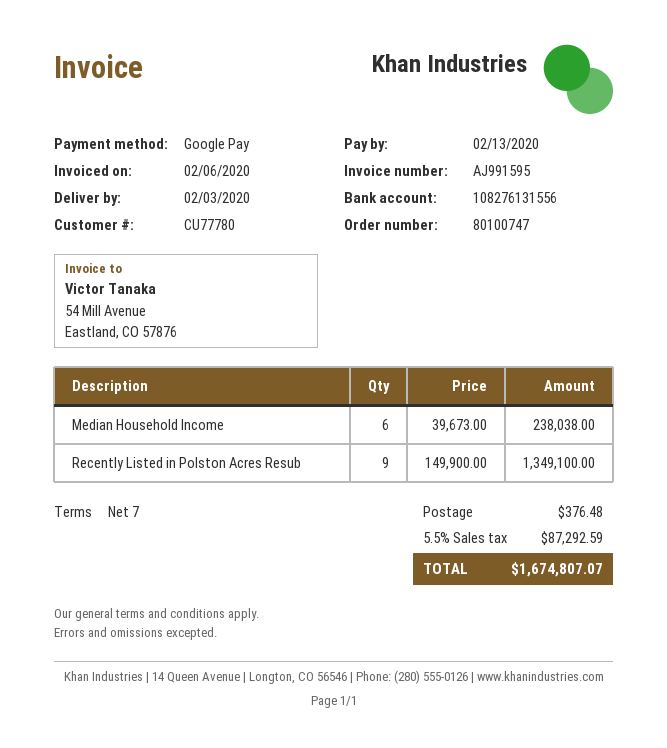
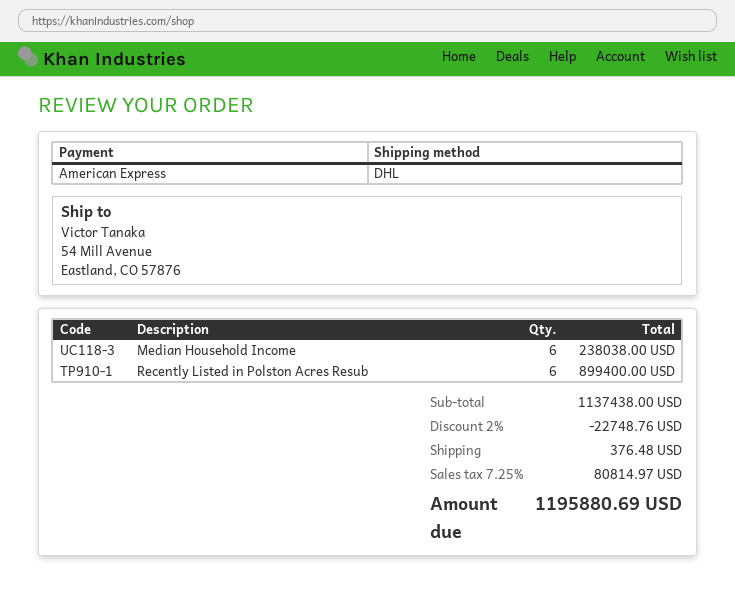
payment method: Google Pay -> American Express
Recently Listed in Polston Acres Resub: 9 for 1349100.00 -> 6 for 899400.00
discount: none -> 2% = 22748.76
tax: 5.5% = 87292.59 -> 7.25% = 80814.97
total: 1674807.07 -> 1195880.69

